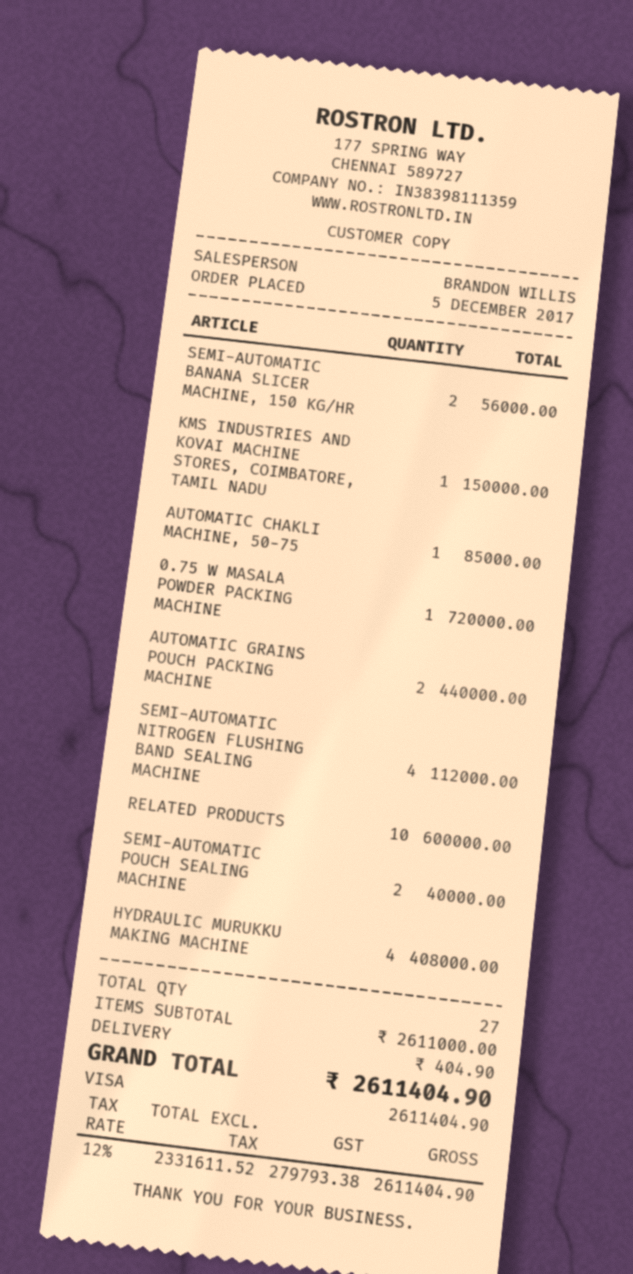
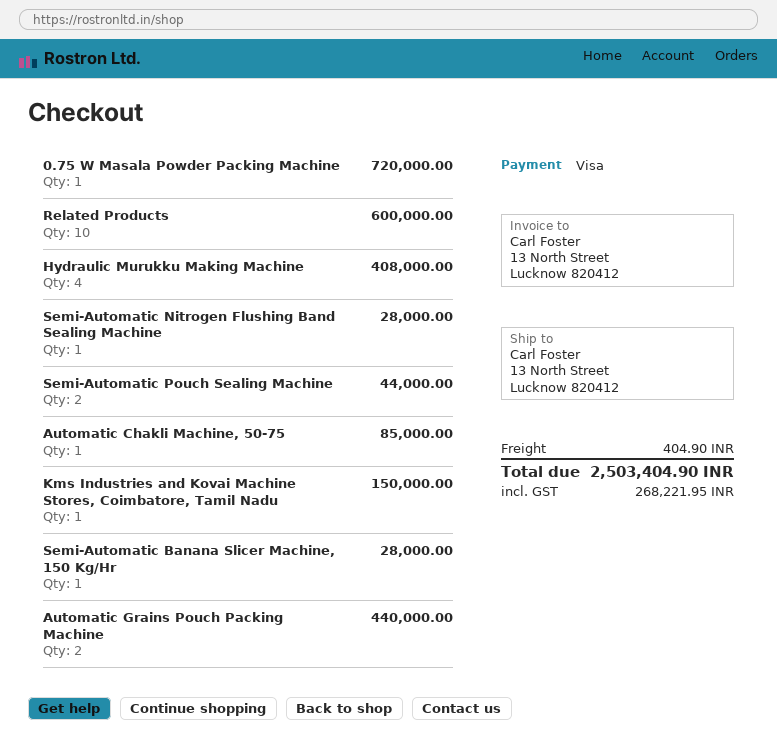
SEMI-AUTOMATIC BANANA SLICER MACHINE, 150 KG/HR: 2 for 56000.00 -> 1 for 28000.00
SEMI-AUTOMATIC NITROGEN FLUSHING BAND SEALING MACHINE: 4 for 112000.00 -> 1 for 28000.00
SEMI-AUTOMATIC POUCH SEALING MACHINE: 2 for 40000.00 -> 2 for 44000.00
tax: 279793.38 -> 268221.95
total: 2611404.90 -> 2503404.90

